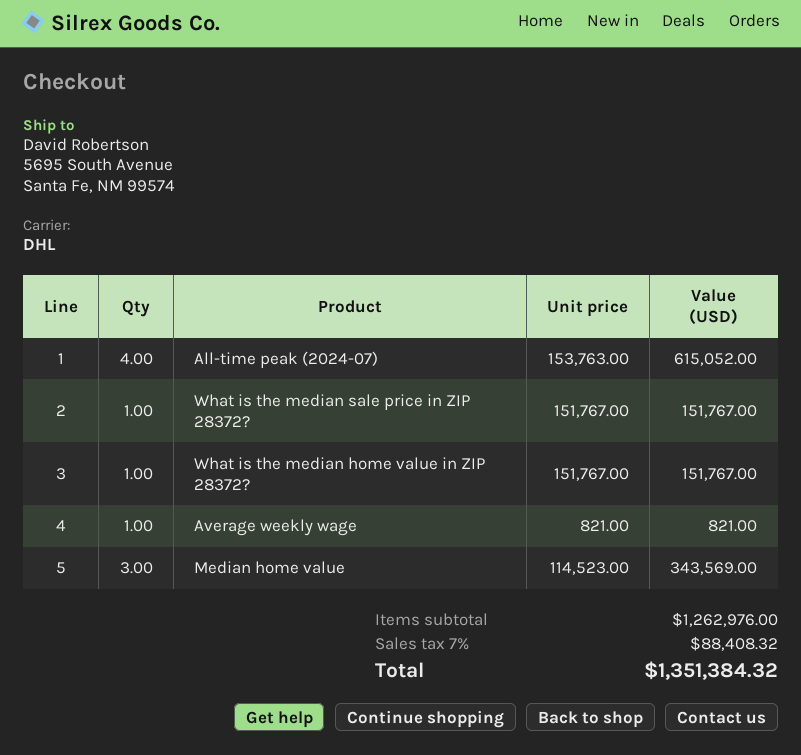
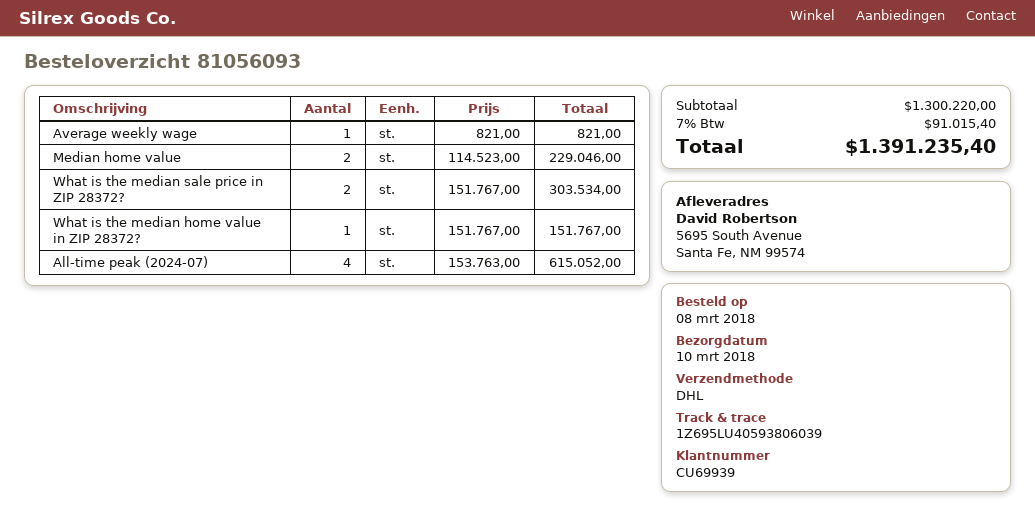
What is the median sale price in ZIP 28372?: 1 x 151767.00 = 151767.00 -> 2 x 151767.00 = 303534.00
Median home value: 3 x 114523.00 = 343569.00 -> 2 x 114523.00 = 229046.00
subtotal: 1262976.00 -> 1300220.00
tax: 7% = 88408.32 -> 7% = 91015.40
total: 1351384.32 -> 1391235.40

